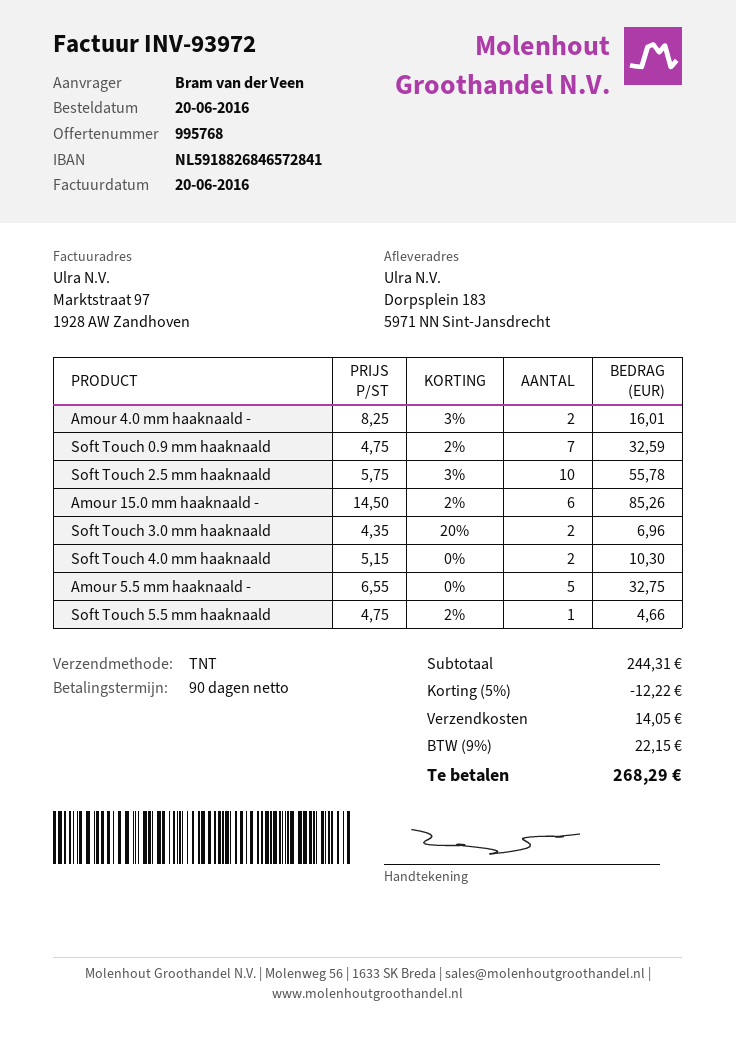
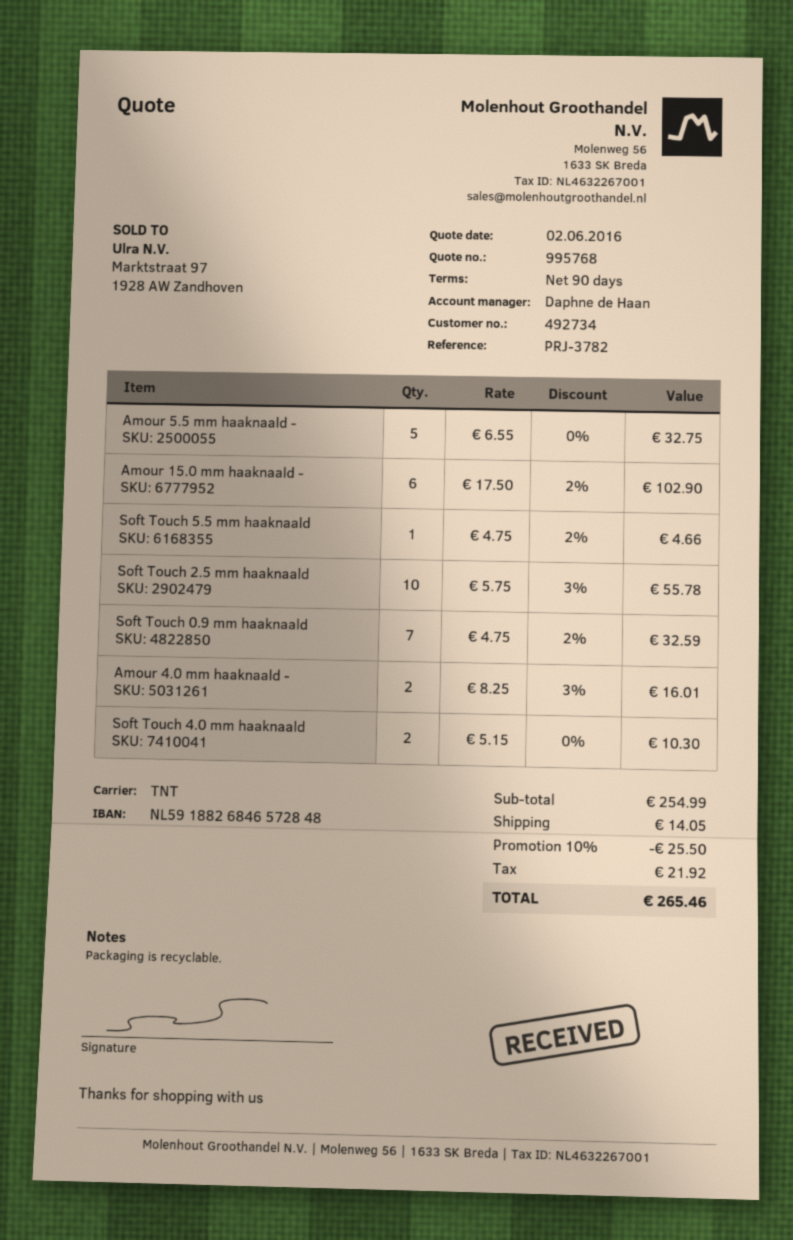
bank account: NL5918826846572841 -> NL5918826846572848
Amour 15.0 mm haaknaald -: 6 x 14.50 - 2% = 85.26 -> 6 x 17.50 - 2% = 102.90
Soft Touch 3.0 mm haaknaald: 2 x 4.35 - 20% = 6.96 -> none
subtotal: 244.31 -> 254.99
discount: 5% = 12.22 -> 10% = 25.50
tax: 22.15 -> 21.92
total: 268.29 -> 265.46

